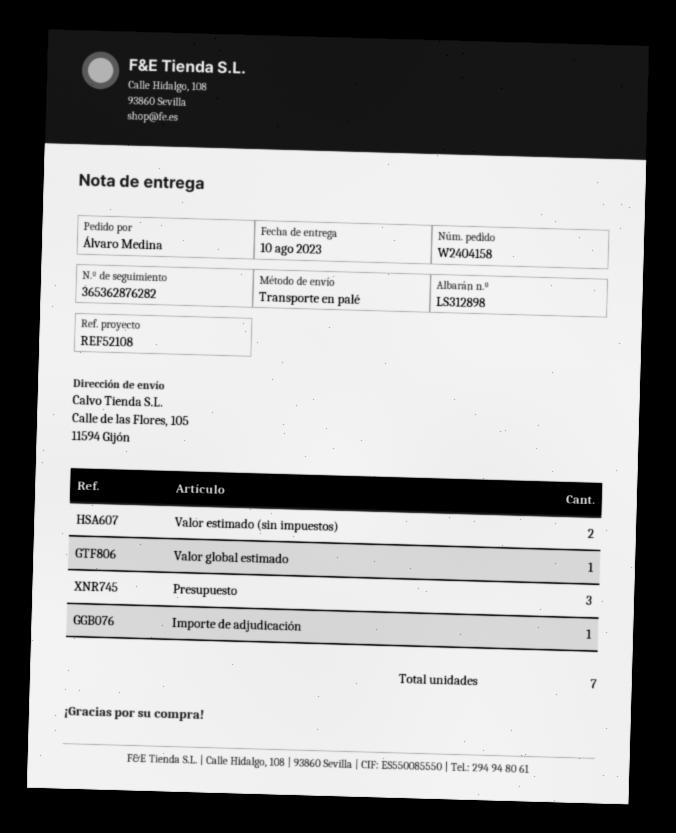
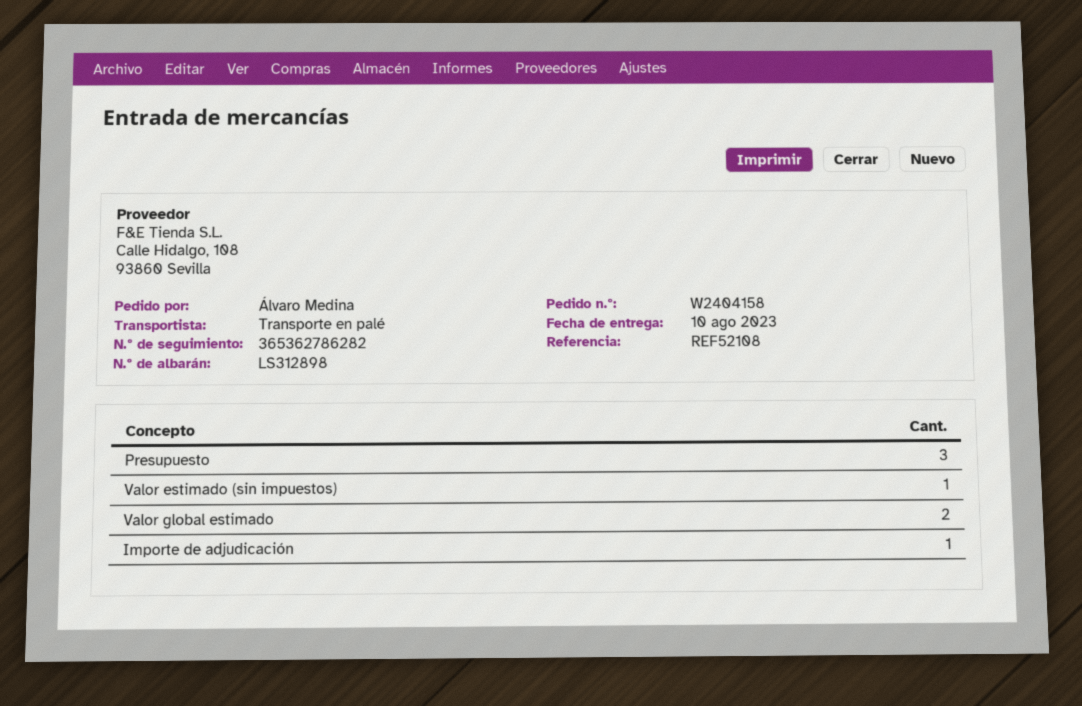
tracking number: 365362876282 -> 365362786282
Valor estimado (sin impuestos): 2 -> 1
Valor global estimado: 1 -> 2

